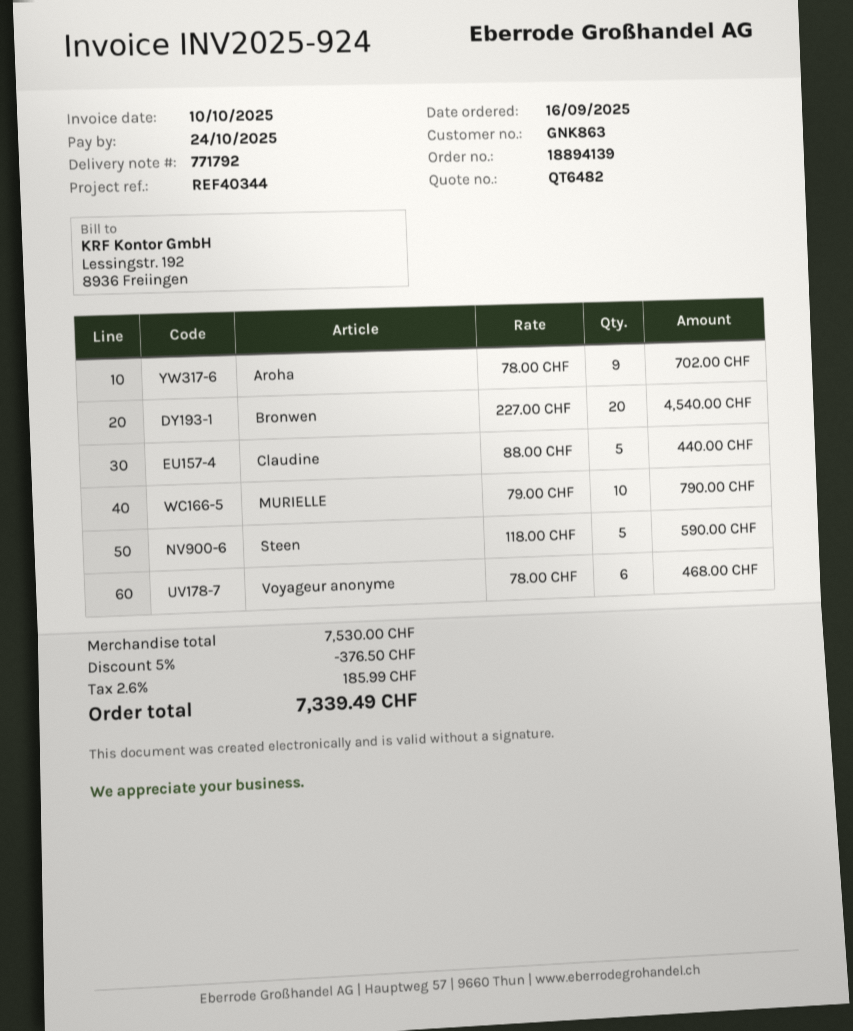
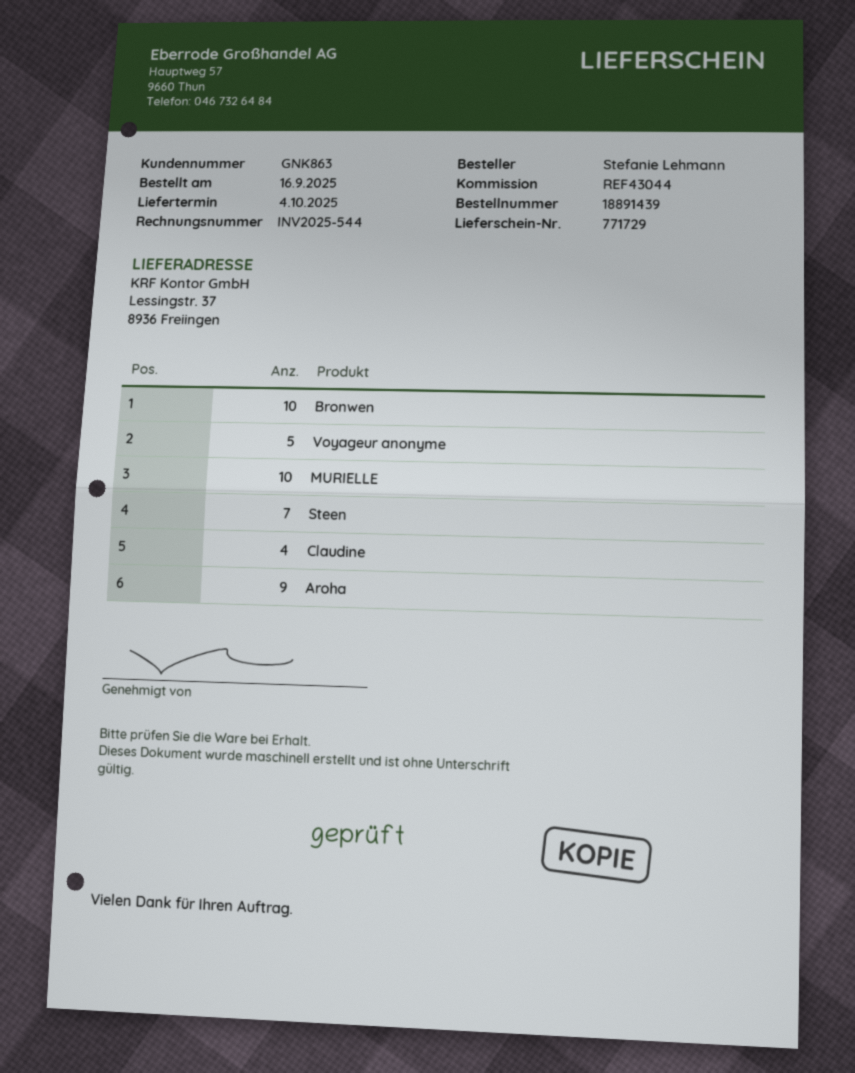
order number: 18894139 -> 18891439
delivery note number: 771792 -> 771729
invoice number: INV2025-924 -> INV2025-544
reference: REF40344 -> REF43044
Bronwen: 20 -> 10
Claudine: 5 -> 4
Steen: 5 -> 7
Voyageur anonyme: 6 -> 5

